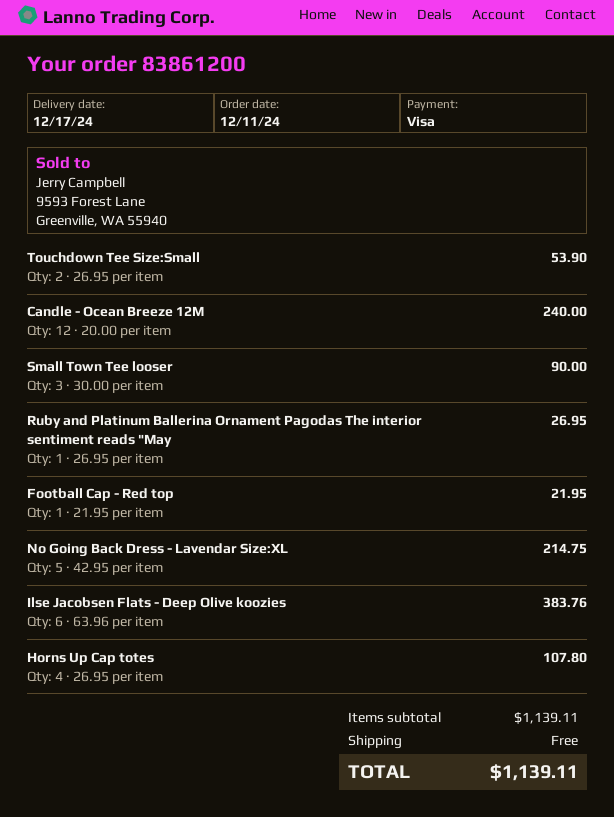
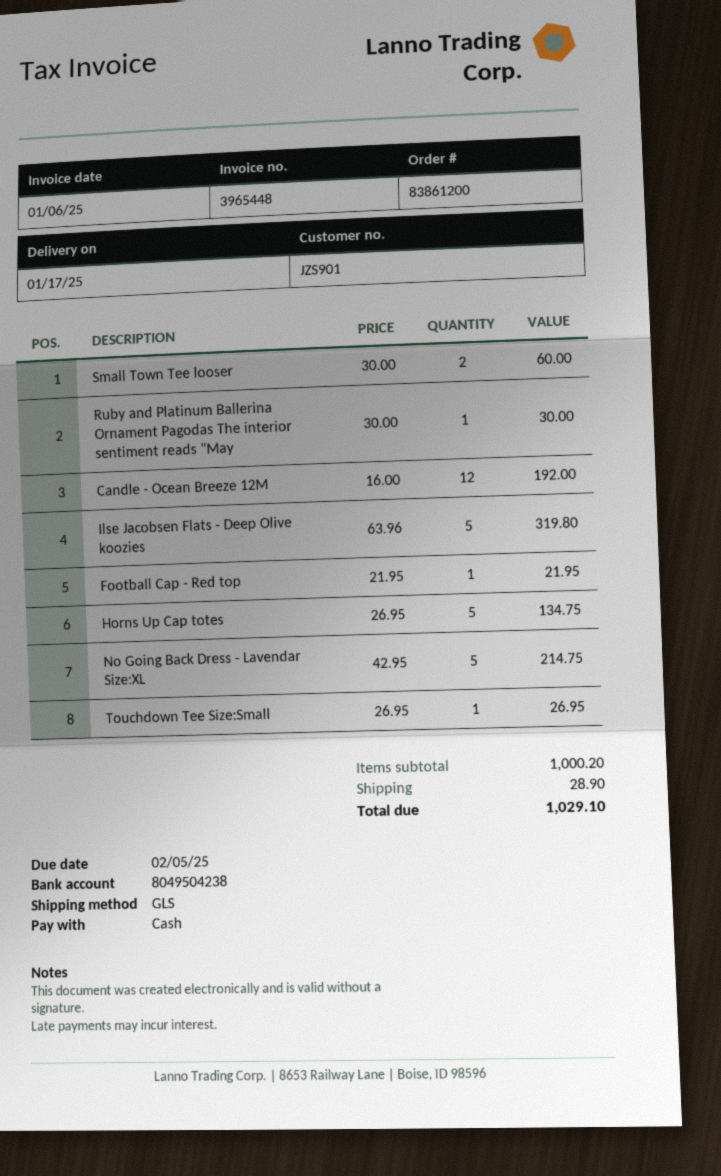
delivery date: 2024-12-17 -> 2025-01-17
payment method: Visa -> cash
Touchdown Tee Size:Small: 2 x 26.95 = 53.90 -> 1 x 26.95 = 26.95
Candle - Ocean Breeze 12M: 12 x 20.00 = 240.00 -> 12 x 16.00 = 192.00
Small Town Tee looser: 3 x 30.00 = 90.00 -> 2 x 30.00 = 60.00
Ruby and Platinum Ballerina Ornament Pagodas The interior sentiment reads "May: 1 x 26.95 = 26.95 -> 1 x 30.00 = 30.00
Ilse Jacobsen Flats - Deep Olive koozies: 6 x 63.96 = 383.76 -> 5 x 63.96 = 319.80
Horns Up Cap totes: 4 x 26.95 = 107.80 -> 5 x 26.95 = 134.75
subtotal: 1139.11 -> 1000.20
shipping: 0.00 -> 28.90
total: 1139.11 -> 1029.10

